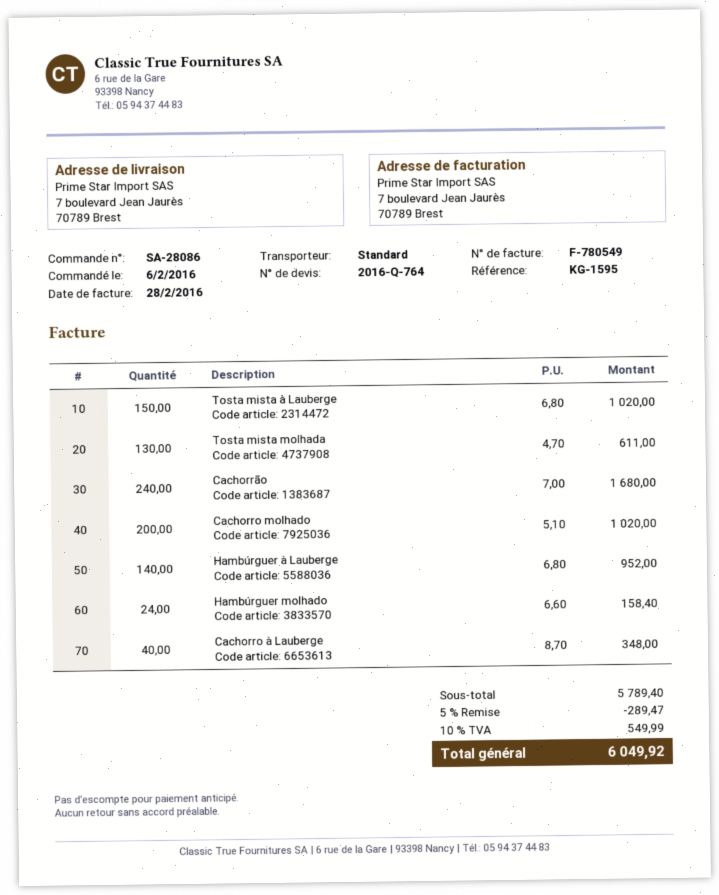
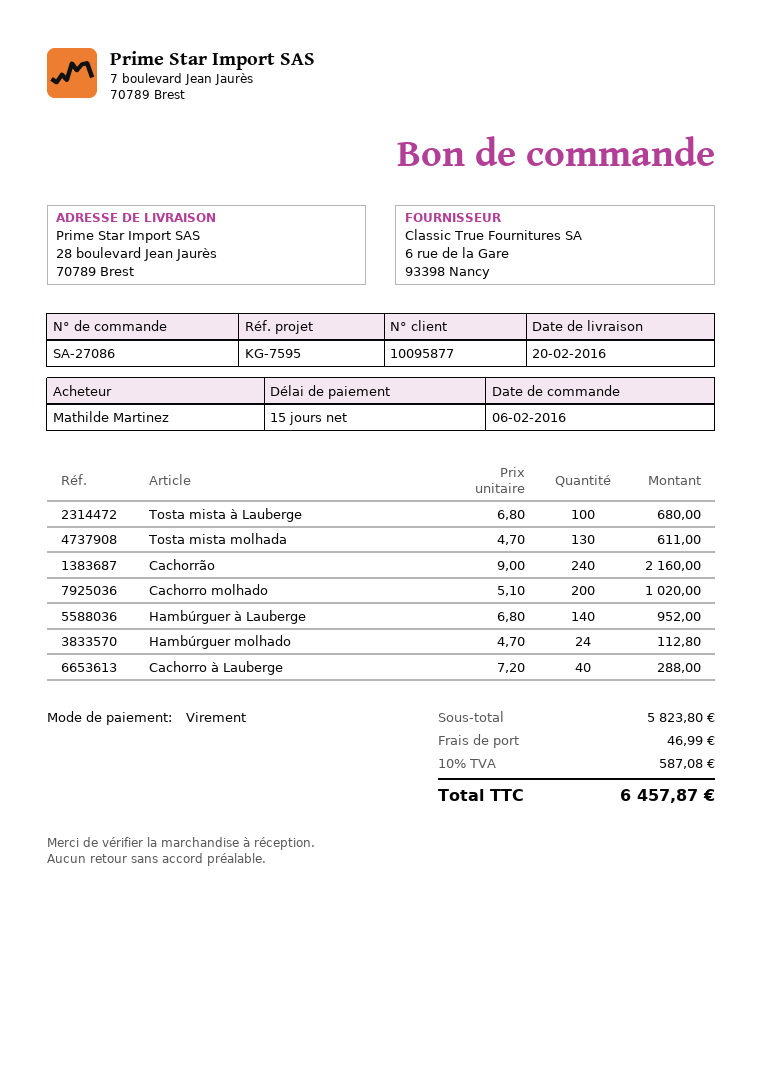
order number: SA-28086 -> SA-27086
reference: KG-1595 -> KG-7595
ship to: 7 boulevard Jean Jaurès, 70789 Brest -> 28 boulevard Jean Jaurès, 70789 Brest
Tosta mista à Lauberge: 150 x 6.80 = 1020.00 -> 100 x 6.80 = 680.00
Cachorrão: 240 x 7.00 = 1680.00 -> 240 x 9.00 = 2160.00
Hambúrguer molhado: 24 x 6.60 = 158.40 -> 24 x 4.70 = 112.80
Cachorro à Lauberge: 40 x 8.70 = 348.00 -> 40 x 7.20 = 288.00
subtotal: 5789.40 -> 5823.80
discount: 5% = 289.47 -> none
shipping: none -> 46.99
tax: 10% = 549.99 -> 10% = 587.08
total: 6049.92 -> 6457.87

